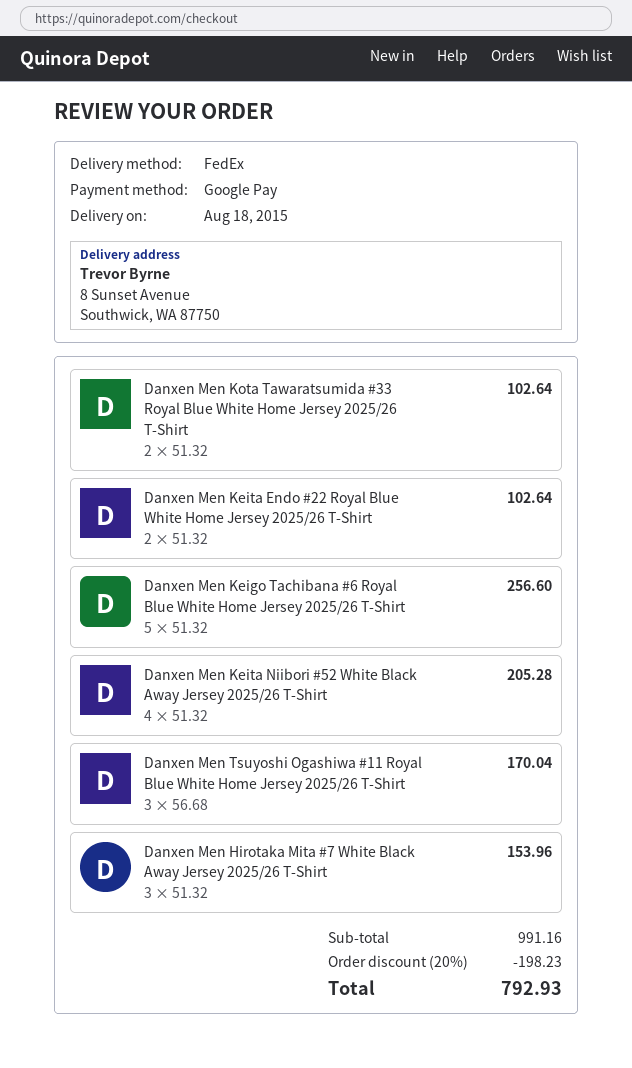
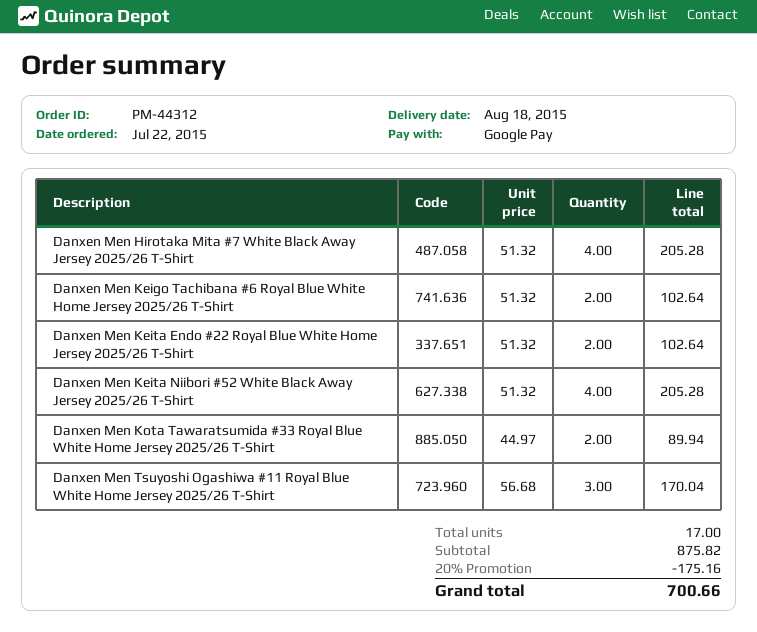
Danxen Men Kota Tawaratsumida #33 Royal Blue White Home Jersey 2025/26 T-Shirt: 2 x 51.32 = 102.64 -> 2 x 44.97 = 89.94
Danxen Men Keigo Tachibana #6 Royal Blue White Home Jersey 2025/26 T-Shirt: 5 x 51.32 = 256.60 -> 2 x 51.32 = 102.64
Danxen Men Hirotaka Mita #7 White Black Away Jersey 2025/26 T-Shirt: 3 x 51.32 = 153.96 -> 4 x 51.32 = 205.28
subtotal: 991.16 -> 875.82
discount: 20% = 198.23 -> 20% = 175.16
total: 792.93 -> 700.66

